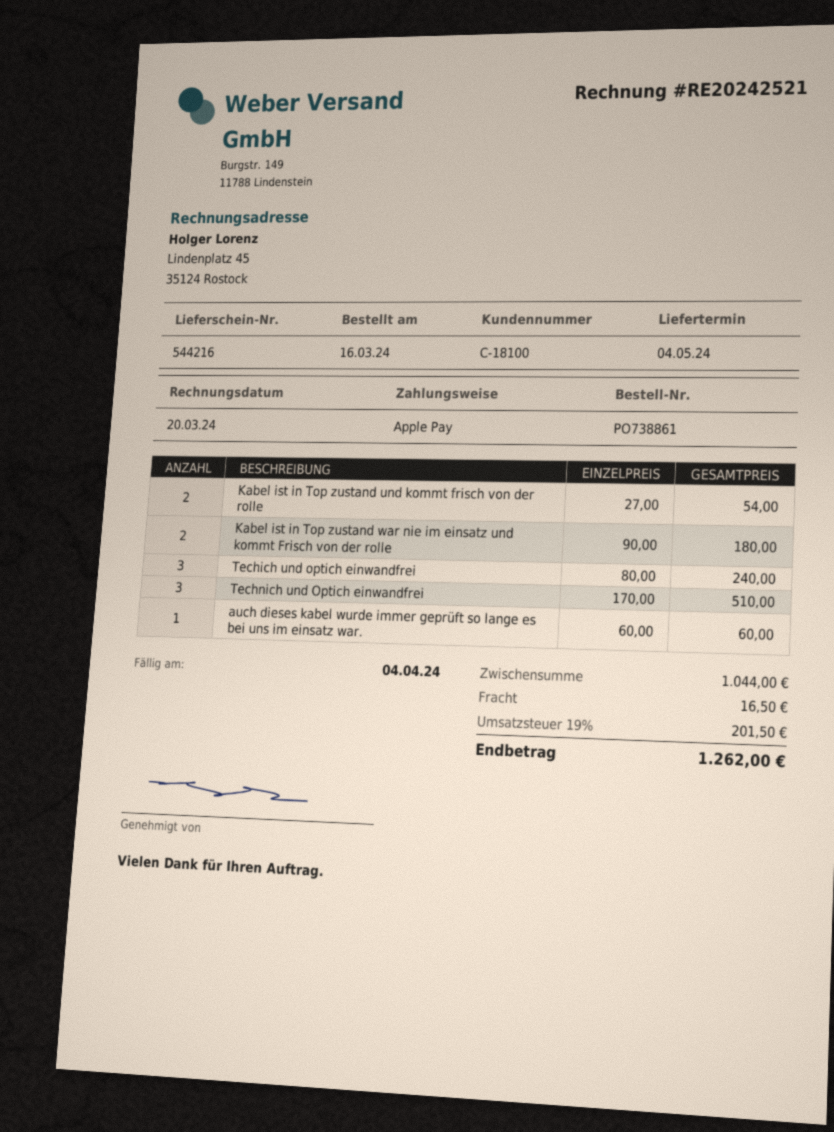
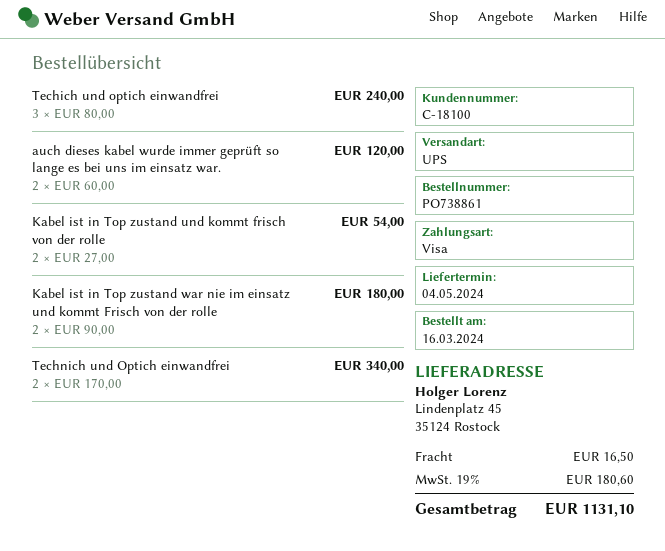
payment method: Apple Pay -> Visa
Technich und Optich einwandfrei: 3 x 170.00 = 510.00 -> 2 x 170.00 = 340.00
auch dieses kabel wurde immer geprüft so lange es bei uns im einsatz war.: 1 x 60.00 = 60.00 -> 2 x 60.00 = 120.00
tax: 19% = 201.50 -> 19% = 180.60
total: 1262.00 -> 1131.10

